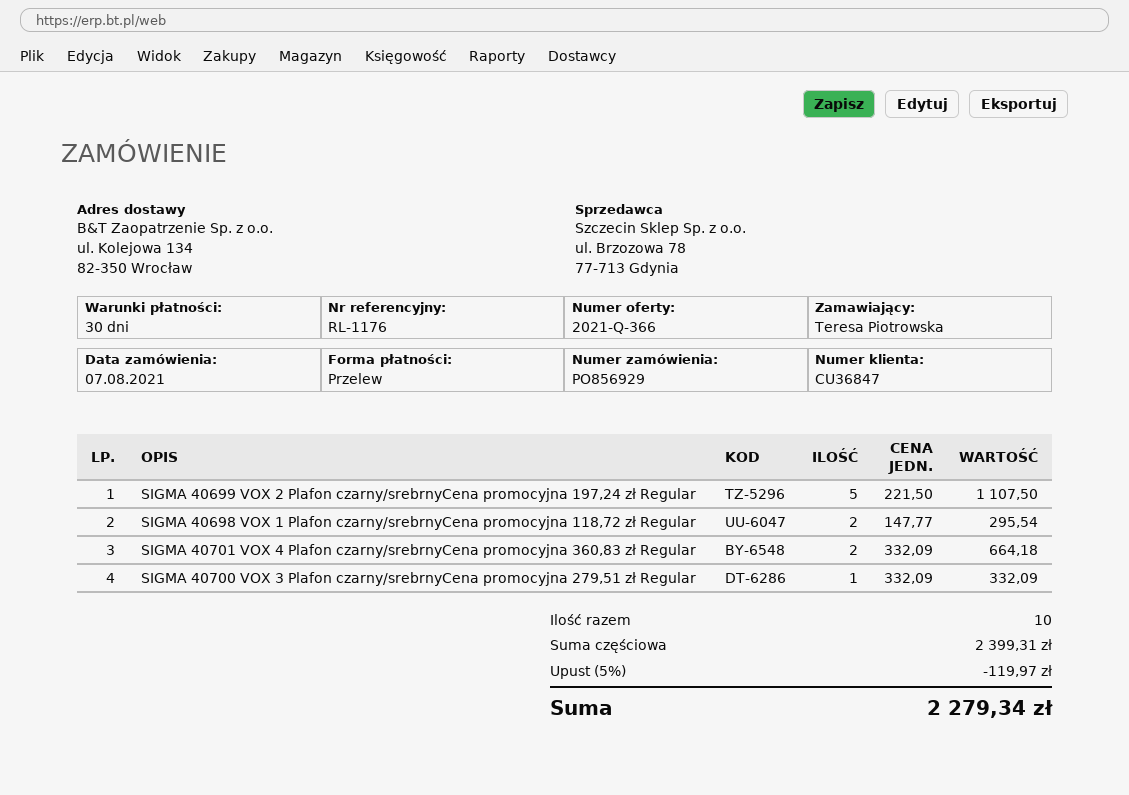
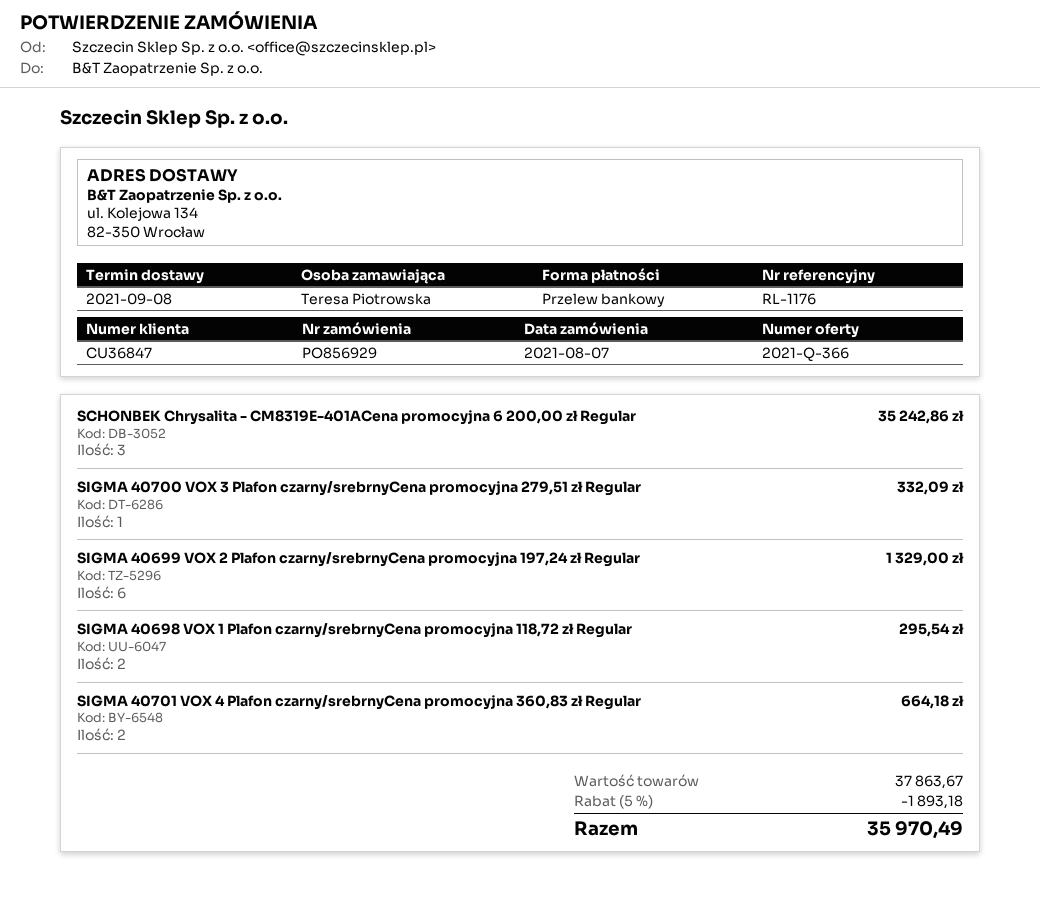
SIGMA 40699 VOX 2 Plafon czarny/srebrnyCena promocyjna 197,24 zł Regular: 5 for 1107.50 -> 6 for 1329.00
SCHONBEK Chrysalita - CM8319E-401ACena promocyjna 6 200,00 zł Regular: none -> 3 for 35242.86
subtotal: 2399.31 -> 37863.67
discount: 5% = 119.97 -> 5% = 1893.18
total: 2279.34 -> 35970.49

